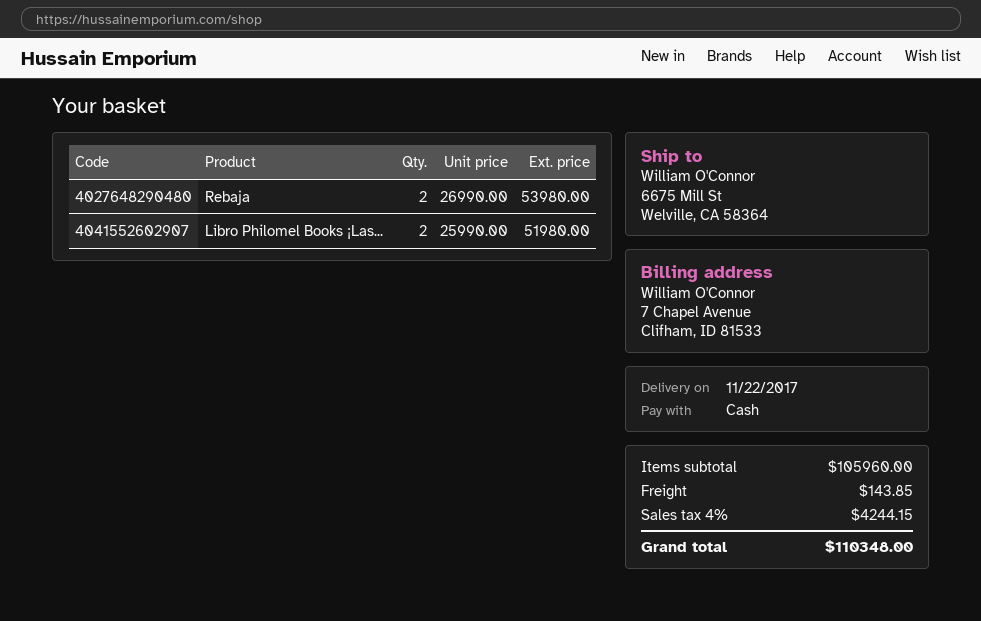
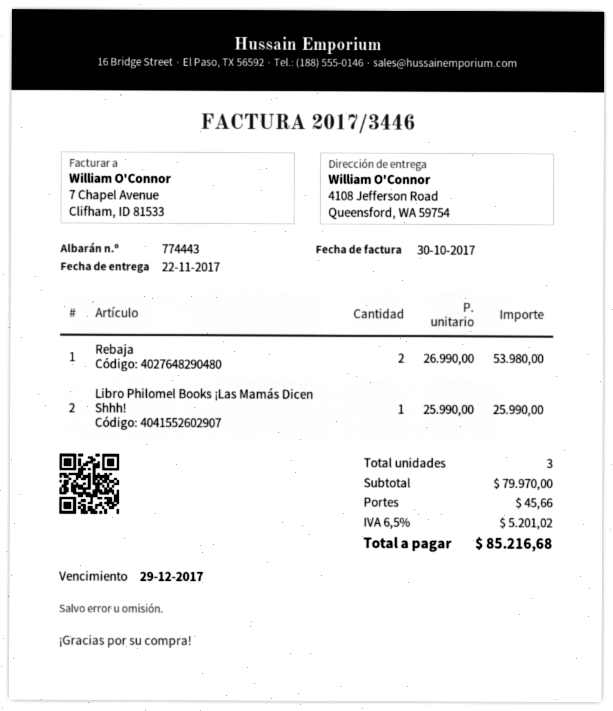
ship to: 6675 Mill St, Welville, CA 58364 -> 4108 Jefferson Road, Queensford, WA 59754
Libro Philomel Books ¡Las...: 2 x 25990.00 = 51980.00 -> 1 x 25990.00 = 25990.00
subtotal: 105960.00 -> 79970.00
shipping: 143.85 -> 45.66
tax: 4% = 4244.15 -> 6.5% = 5201.02
total: 110348.00 -> 85216.68

